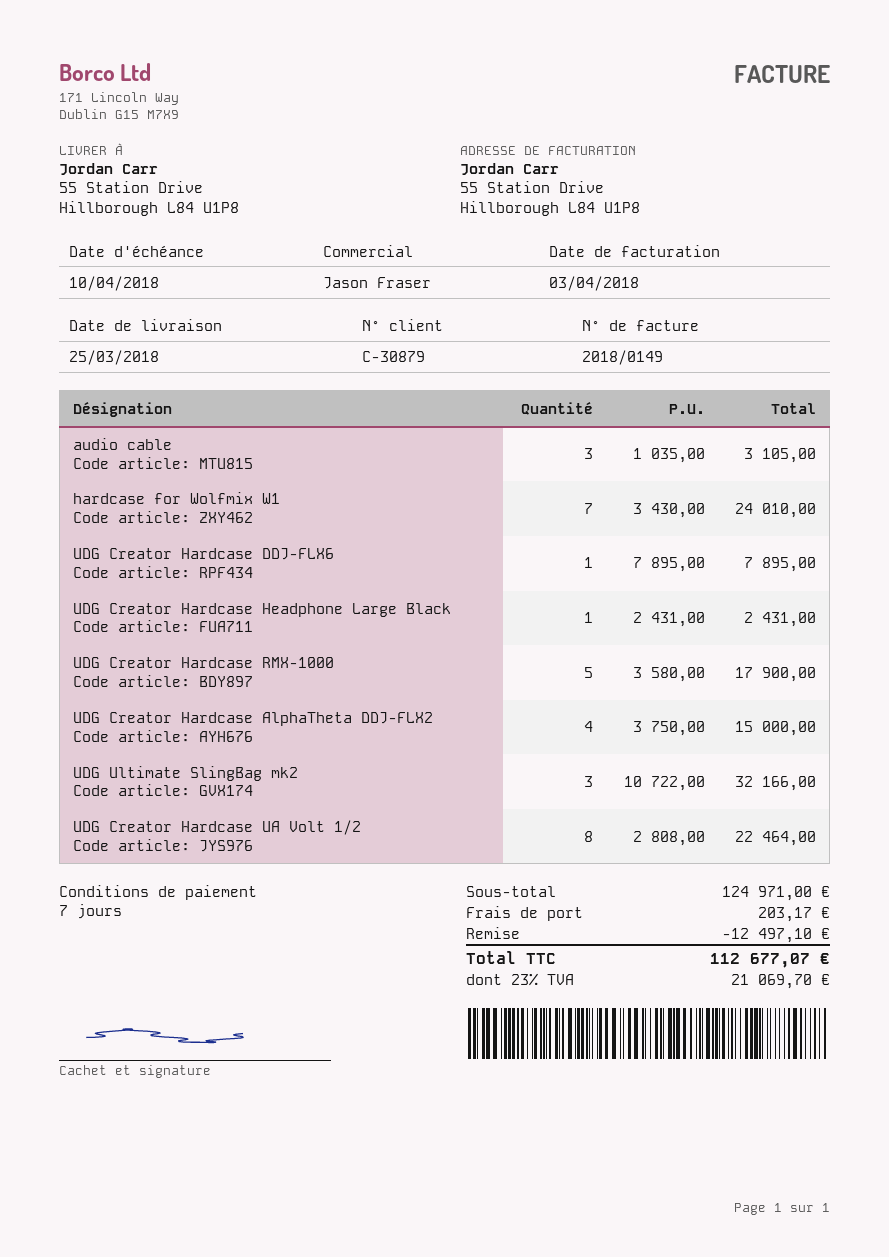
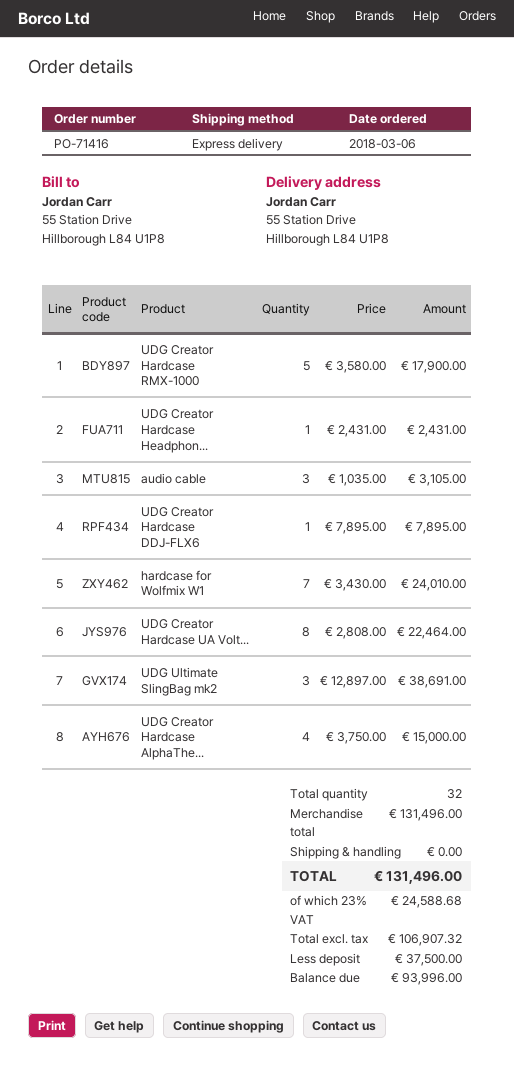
UDG Ultimate SlingBag mk2: 3 x 10722.00 = 32166.00 -> 3 x 12897.00 = 38691.00
subtotal: 124971.00 -> 131496.00
discount: 12497.10 -> none
shipping: 203.17 -> 0.00
tax: 23% = 21069.70 -> 23% = 24588.68
total: 112677.07 -> 131496.00

